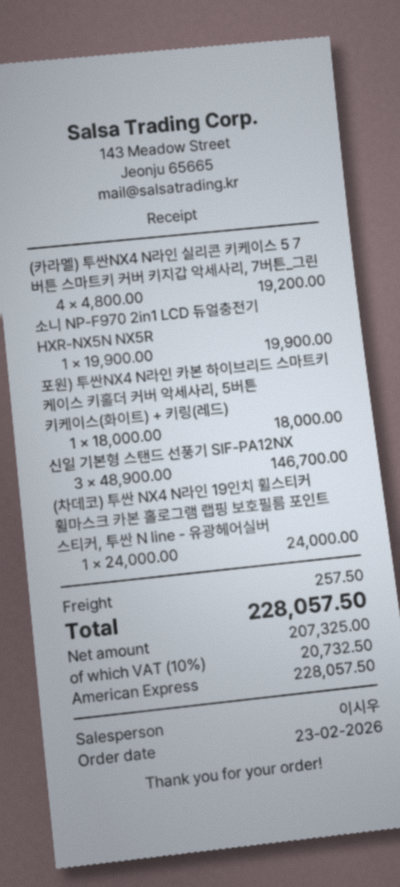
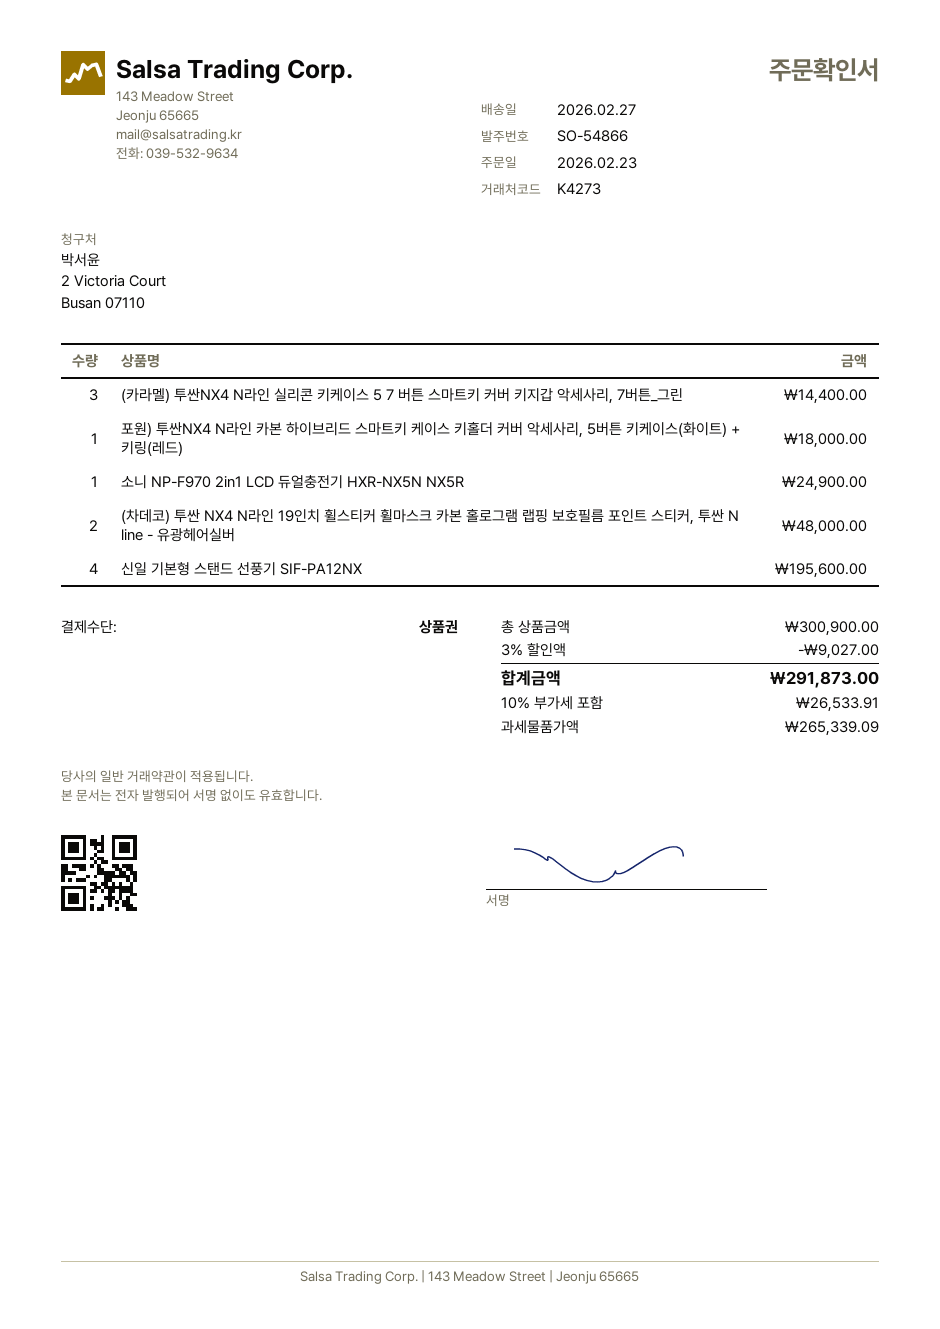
payment method: American Express -> gift card
(카라멜) 투싼NX4 N라인 실리콘 키케이스 5 7 버튼 스마트키 커버 키지갑 악세사리, 7버튼_그린: 4 for 19200.00 -> 3 for 14400.00
소니 NP-F970 2in1 LCD 듀얼충전기 HXR-NX5N NX5R: 1 for 19900.00 -> 1 for 24900.00
신일 기본형 스탠드 선풍기 SIF-PA12NX: 3 for 146700.00 -> 4 for 195600.00
(차데코) 투싼 NX4 N라인 19인치 휠스티커 휠마스크 카본 홀로그램 랩핑 보호필름 포인트 스티커, 투싼 N line - 유광헤어실버: 1 for 24000.00 -> 2 for 48000.00
discount: none -> 3% = 9027.00
shipping: 257.50 -> none
net: 207325.00 -> 265339.09
tax: 10% = 20732.50 -> 10% = 26533.91
total: 228057.50 -> 291873.00

